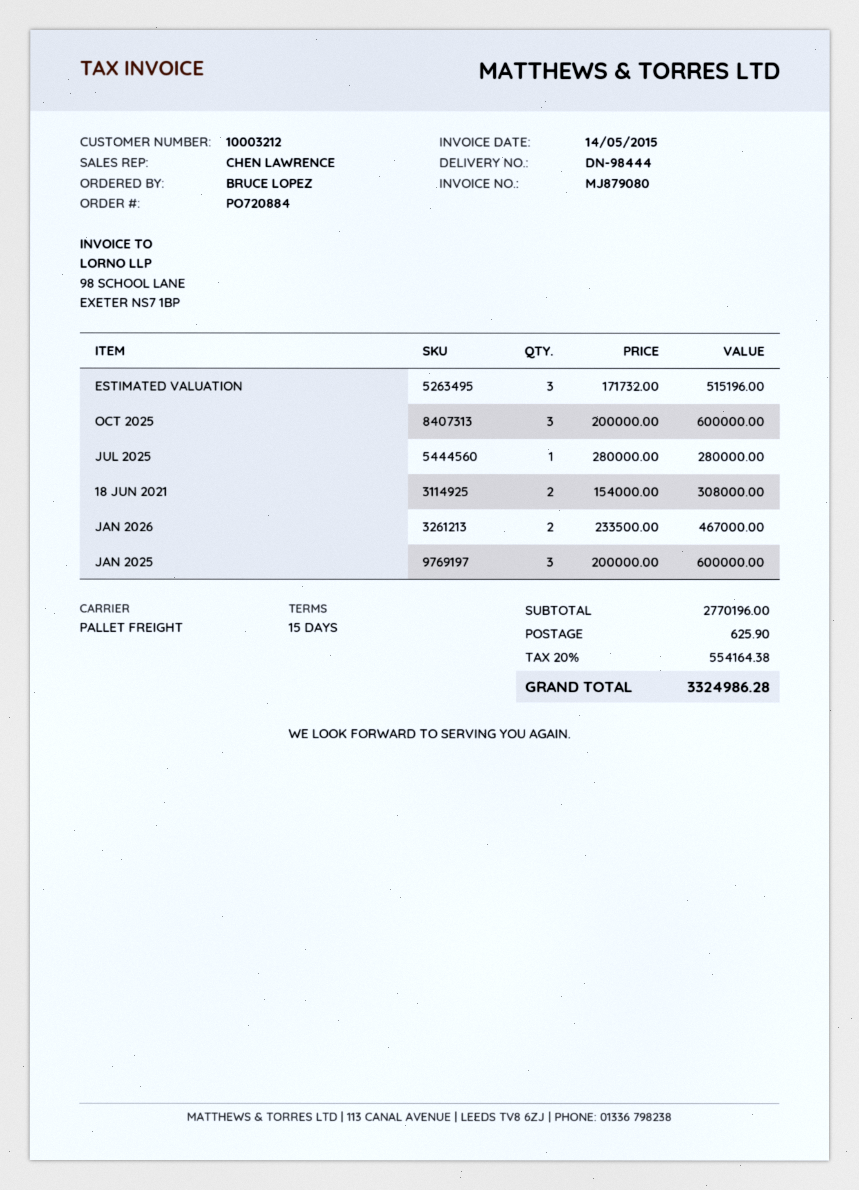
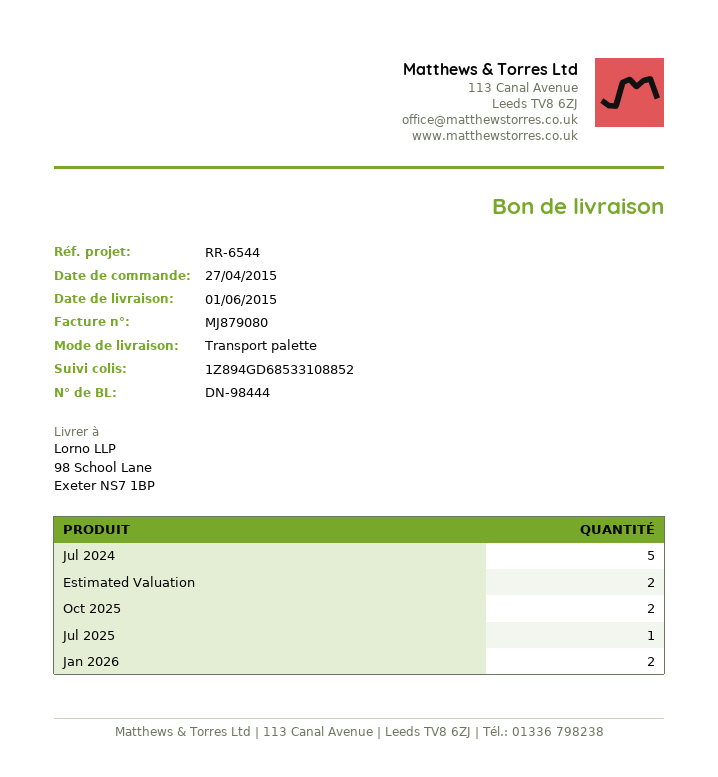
ESTIMATED VALUATION: 3 -> 2
OCT 2025: 3 -> 2
18 JUN 2021: 2 -> none
JAN 2025: 3 -> none
Jul 2024: none -> 5

